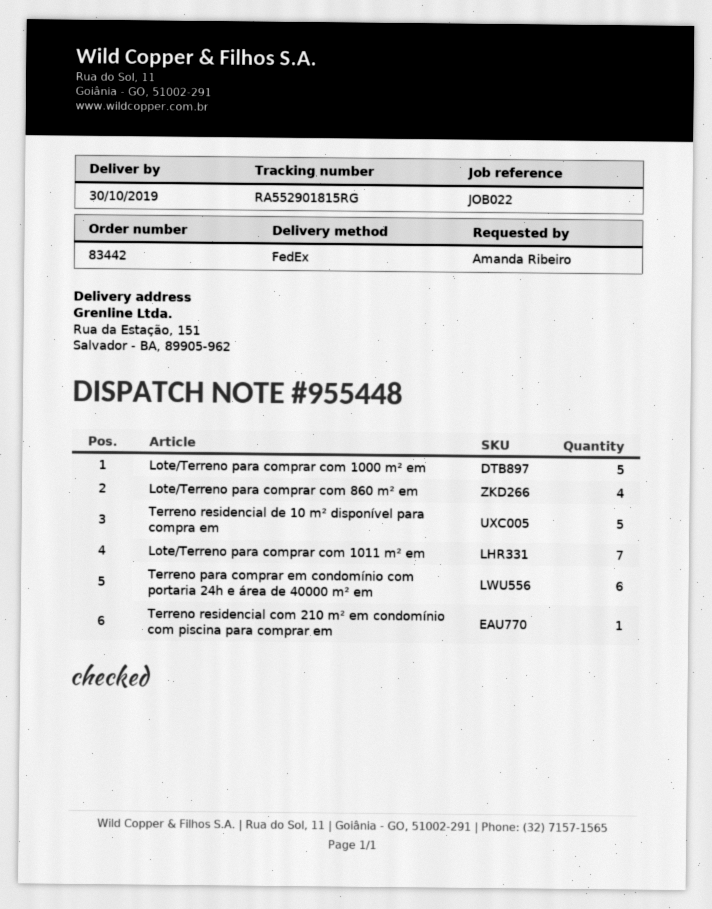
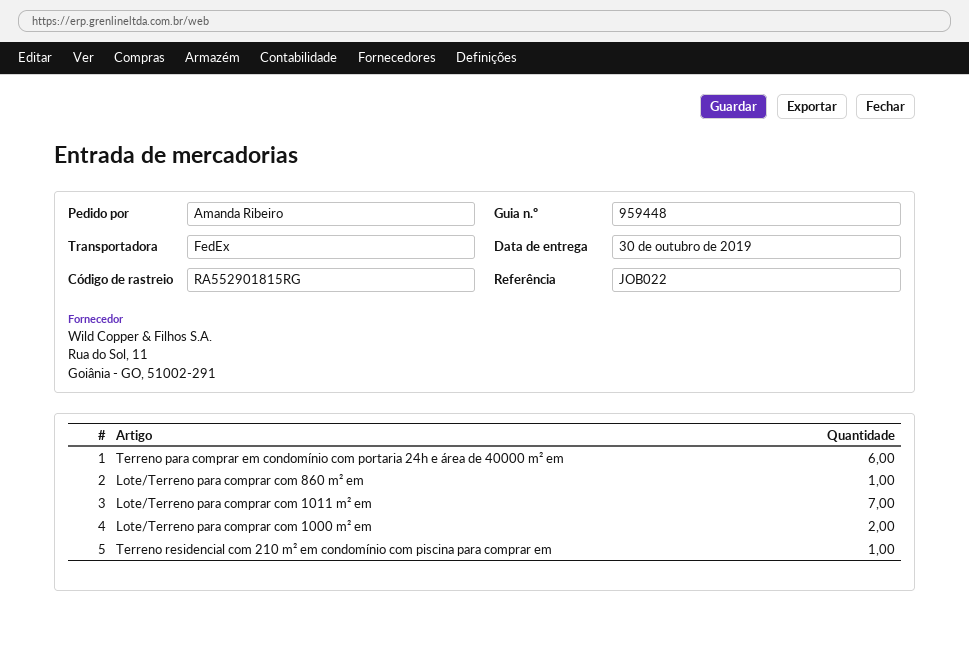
delivery note number: 955448 -> 959448
Lote/Terreno para comprar com 1000 m² em: 5 -> 2
Lote/Terreno para comprar com 860 m² em: 4 -> 1
Terreno residencial de 10 m² disponível para compra em: 5 -> none

